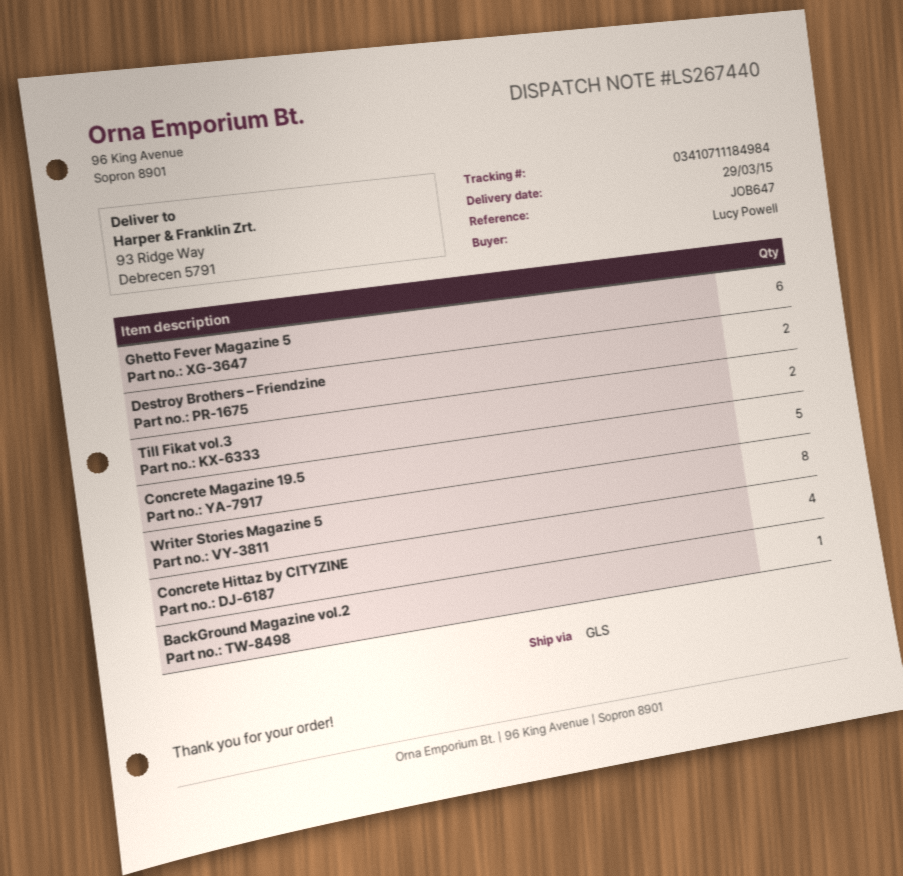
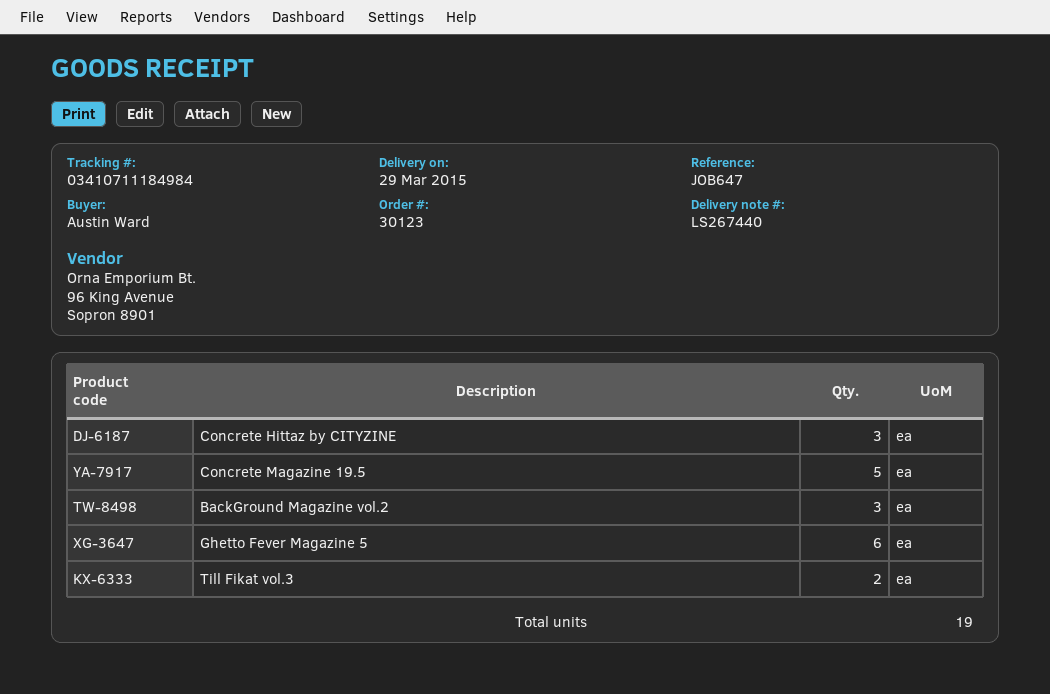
ordered by: Lucy Powell -> Austin Ward
Destroy Brothers – Friendzine: 2 -> none
Writer Stories Magazine 5: 8 -> none
Concrete Hittaz by CITYZINE: 4 -> 3
BackGround Magazine vol.2: 1 -> 3

